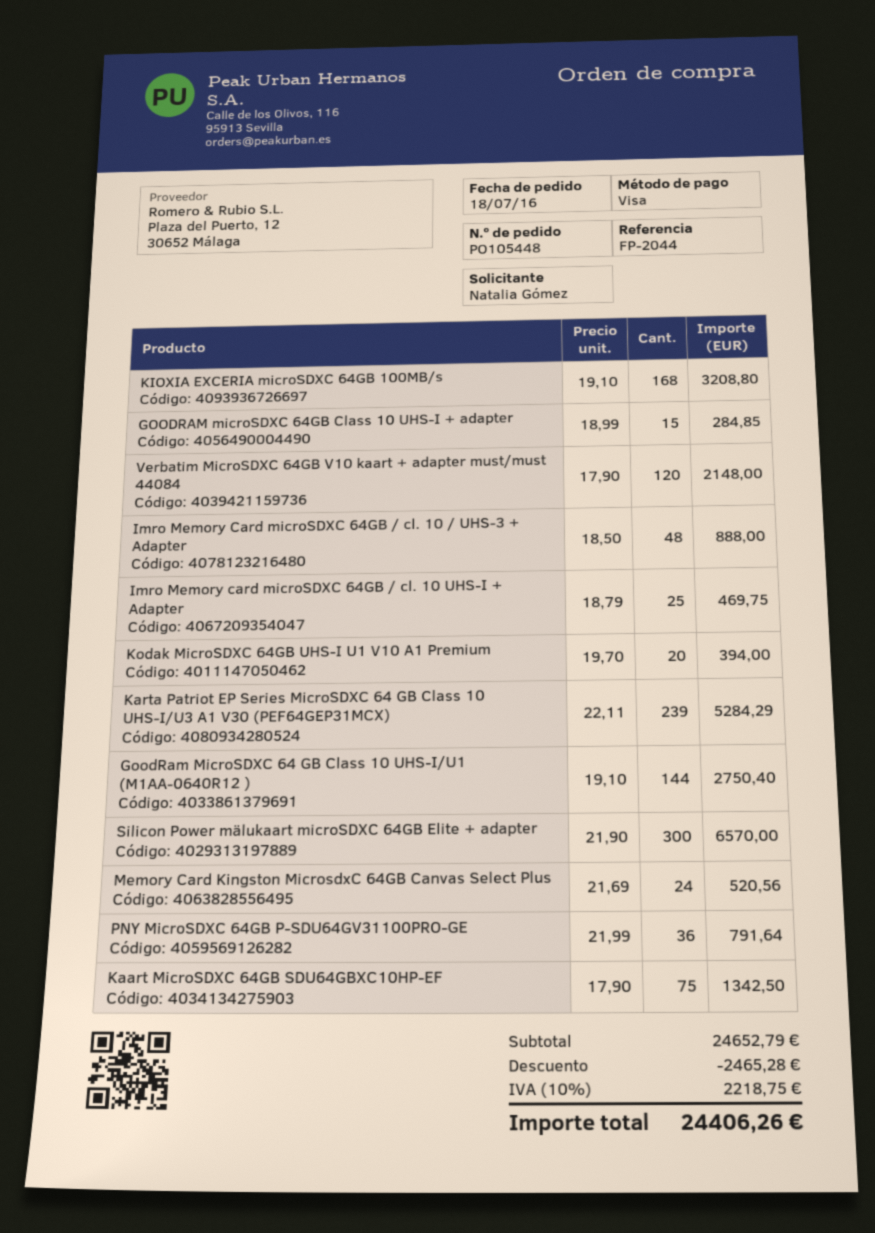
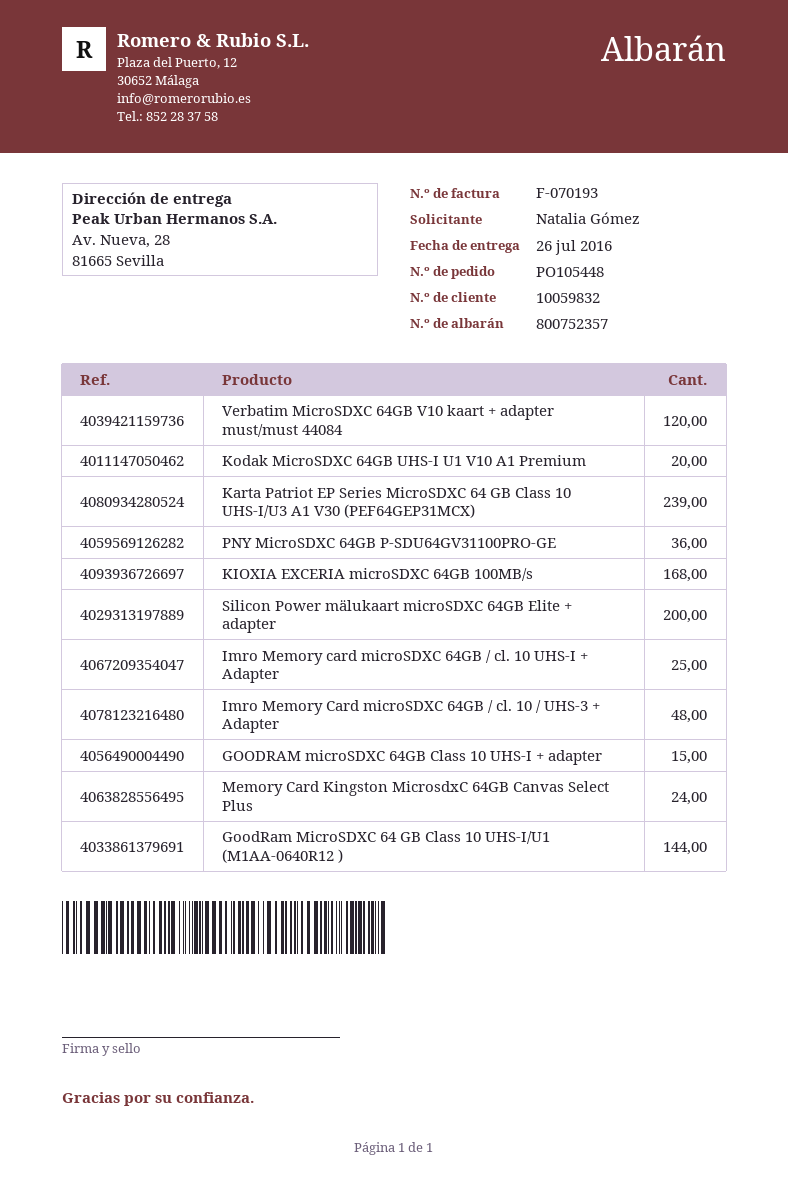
Silicon Power mälukaart microSDXC 64GB Elite + adapter: 300 -> 200
Kaart MicroSDXC 64GB SDU64GBXC10HP-EF: 75 -> none

